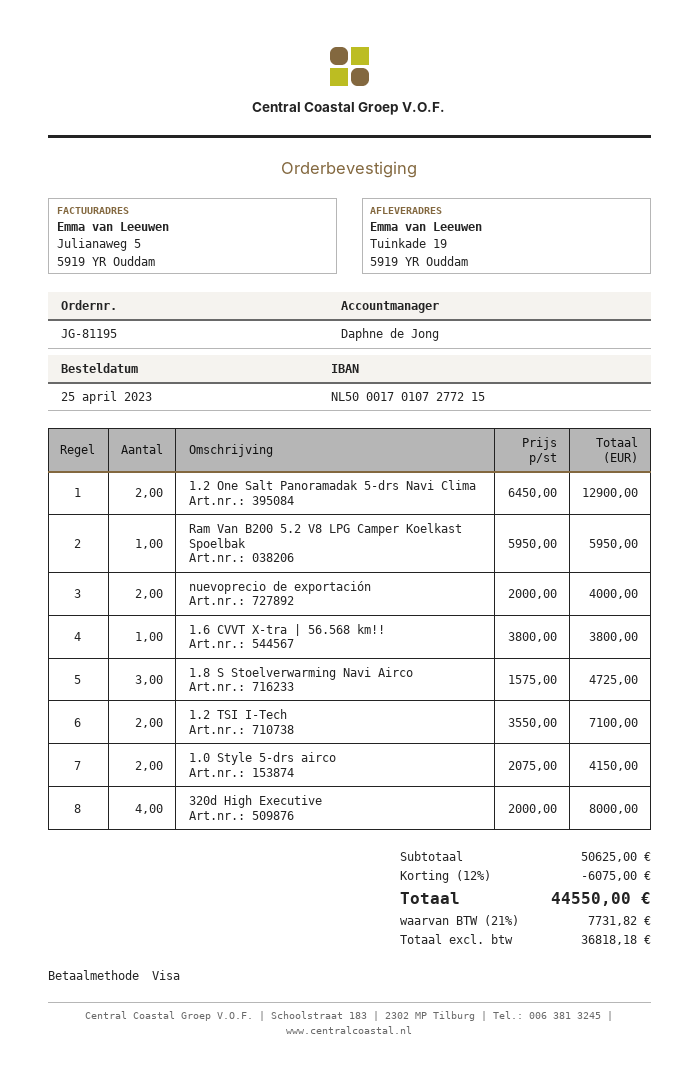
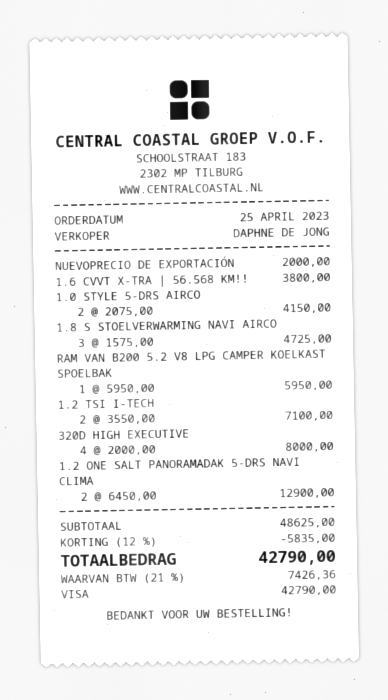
nuevoprecio de exportación: 2 x 2000.00 = 4000.00 -> 1 x 2000.00 = 2000.00
subtotal: 50625.00 -> 48625.00
discount: 12% = 6075.00 -> 12% = 5835.00
tax: 21% = 7731.82 -> 21% = 7426.36
total: 44550.00 -> 42790.00

